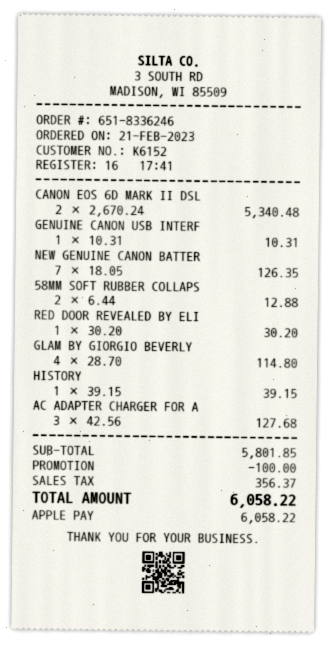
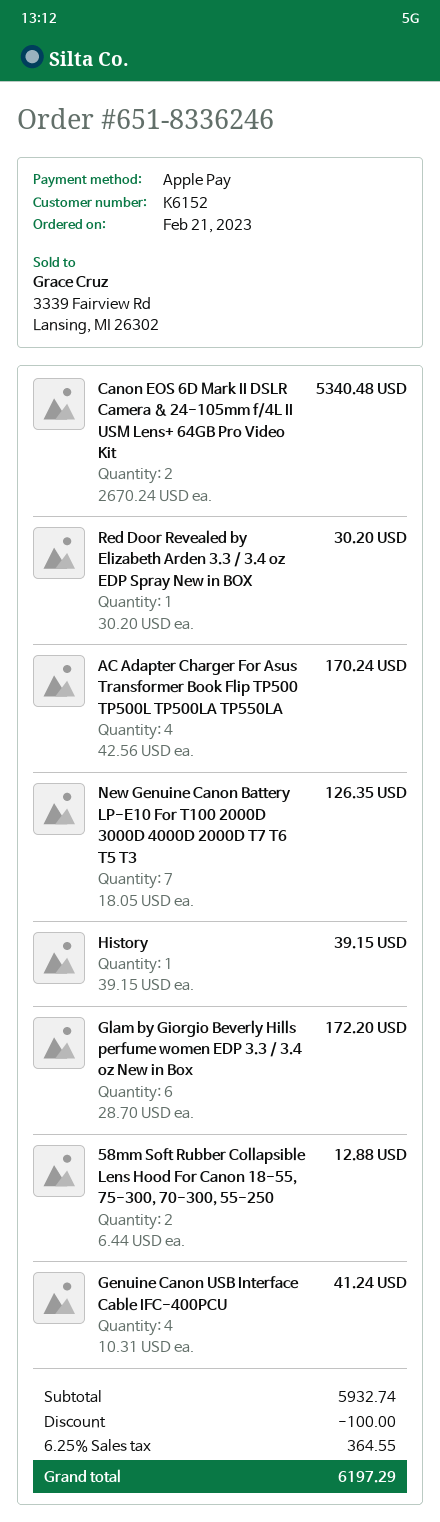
GENUINE CANON USB INTERF: 1 x 10.31 = 10.31 -> 4 x 10.31 = 41.24
GLAM BY GIORGIO BEVERLY: 4 x 28.70 = 114.80 -> 6 x 28.70 = 172.20
AC ADAPTER CHARGER FOR A: 3 x 42.56 = 127.68 -> 4 x 42.56 = 170.24
subtotal: 5801.85 -> 5932.74
tax: 356.37 -> 364.55
total: 6058.22 -> 6197.29

